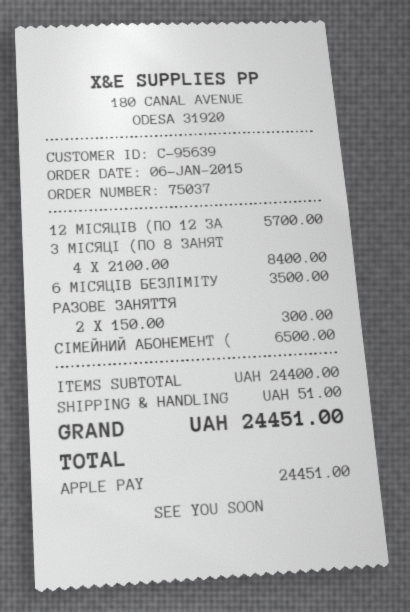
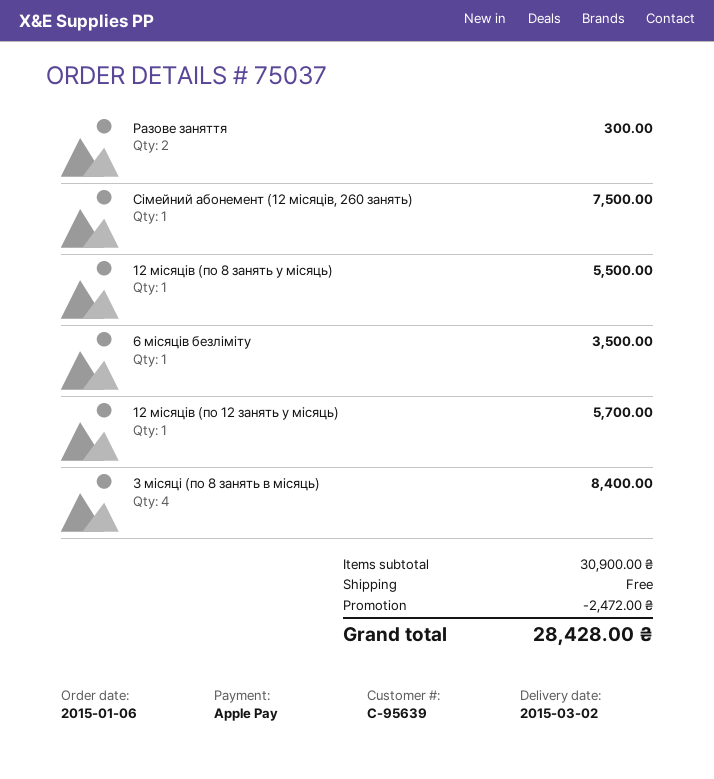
СІМЕЙНИЙ АБОНЕМЕНТ (: 1 for 6500.00 -> 1 for 7500.00
12 місяців (по 8 занять у місяць): none -> 1 for 5500.00
subtotal: 24400.00 -> 30900.00
discount: none -> 2472.00
shipping: 51.00 -> 0.00
total: 24451.00 -> 28428.00

